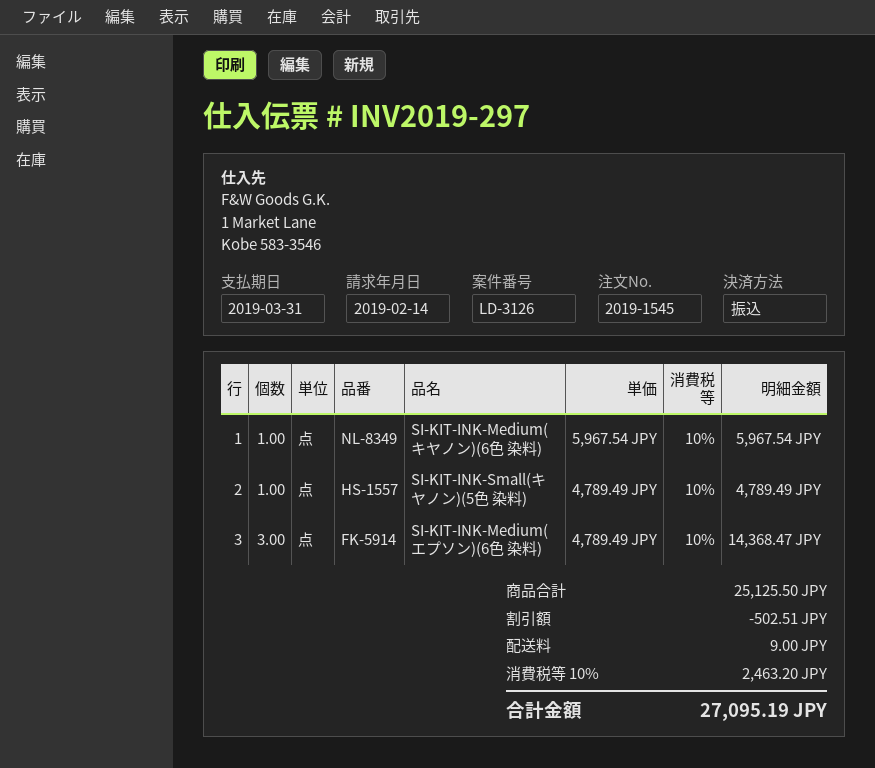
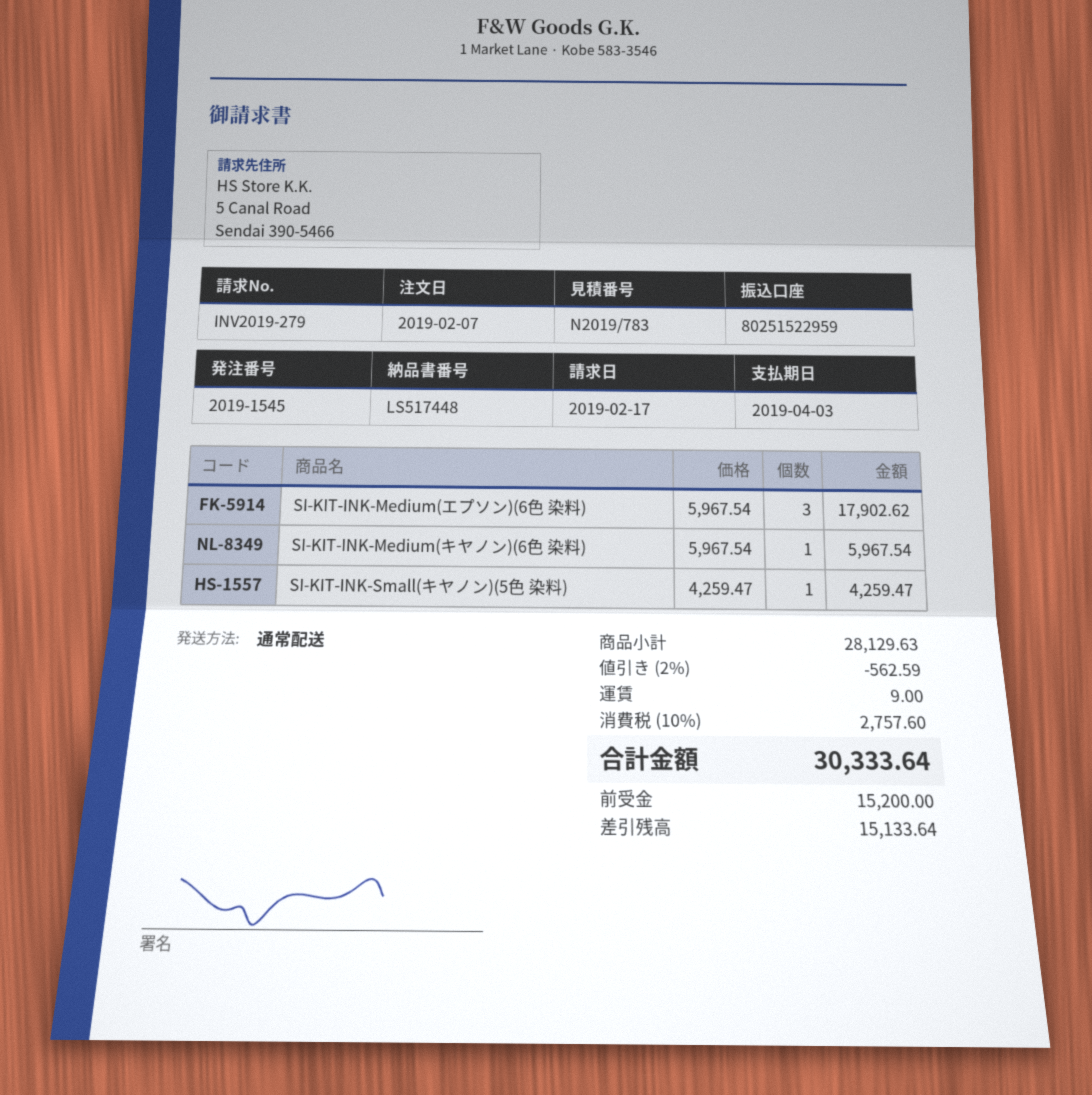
invoice number: INV2019-297 -> INV2019-279
invoice date: 2019-02-14 -> 2019-02-17
due date: 2019-03-31 -> 2019-04-03
SI-KIT-INK-Small(キヤノン)(5色 染料): 1 x 4789.49 = 4789.49 -> 1 x 4259.47 = 4259.47
SI-KIT-INK-Medium(エプソン)(6色 染料): 3 x 4789.49 = 14368.47 -> 3 x 5967.54 = 17902.62
subtotal: 25125.50 -> 28129.63
discount: 502.51 -> 562.59
tax: 10% = 2463.20 -> 10% = 2757.60
total: 27095.19 -> 30333.64

